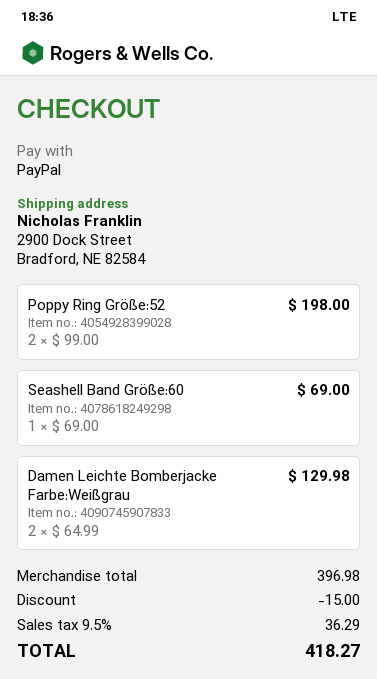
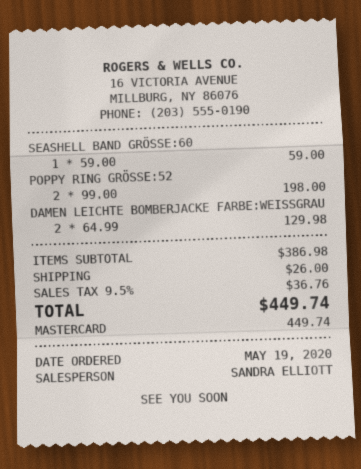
payment method: PayPal -> Mastercard
Seashell Band Größe:60: 1 x 69.00 = 69.00 -> 1 x 59.00 = 59.00
subtotal: 396.98 -> 386.98
discount: 15.00 -> none
shipping: none -> 26.00
tax: 9.5% = 36.29 -> 9.5% = 36.76
total: 418.27 -> 449.74

